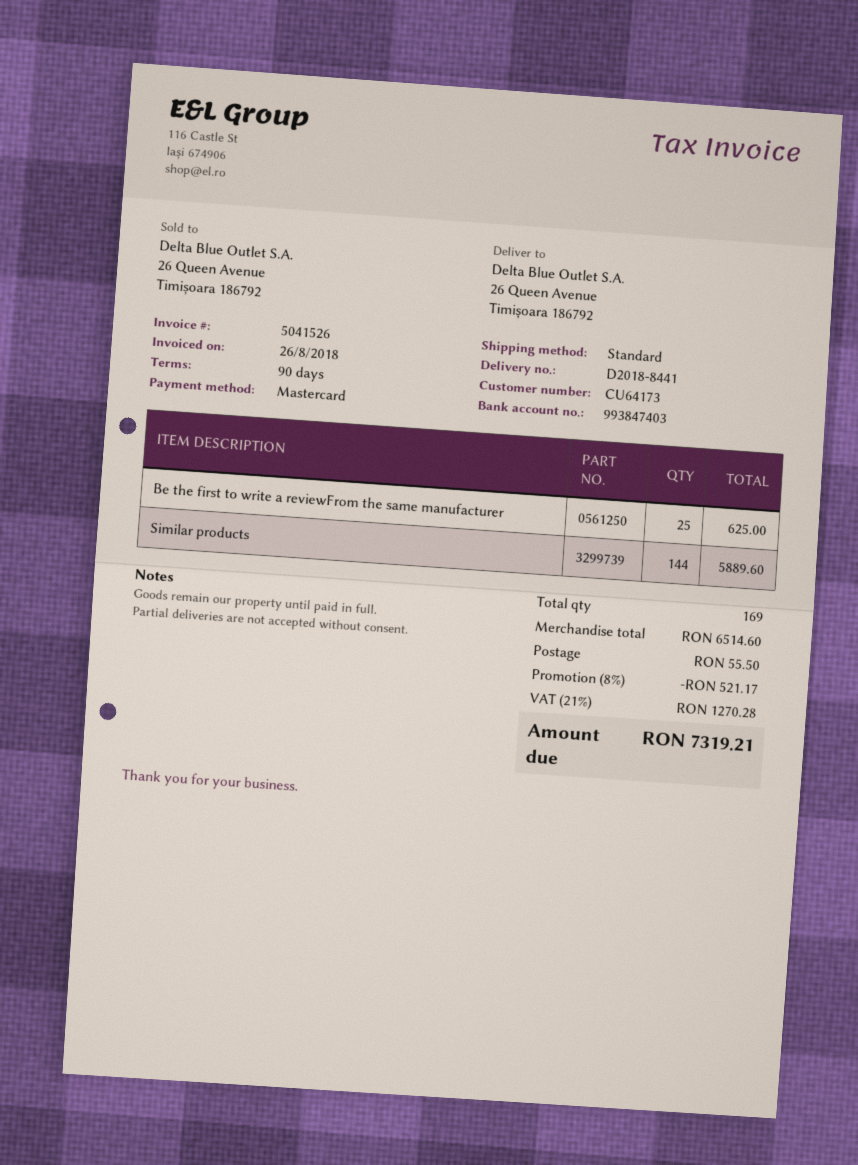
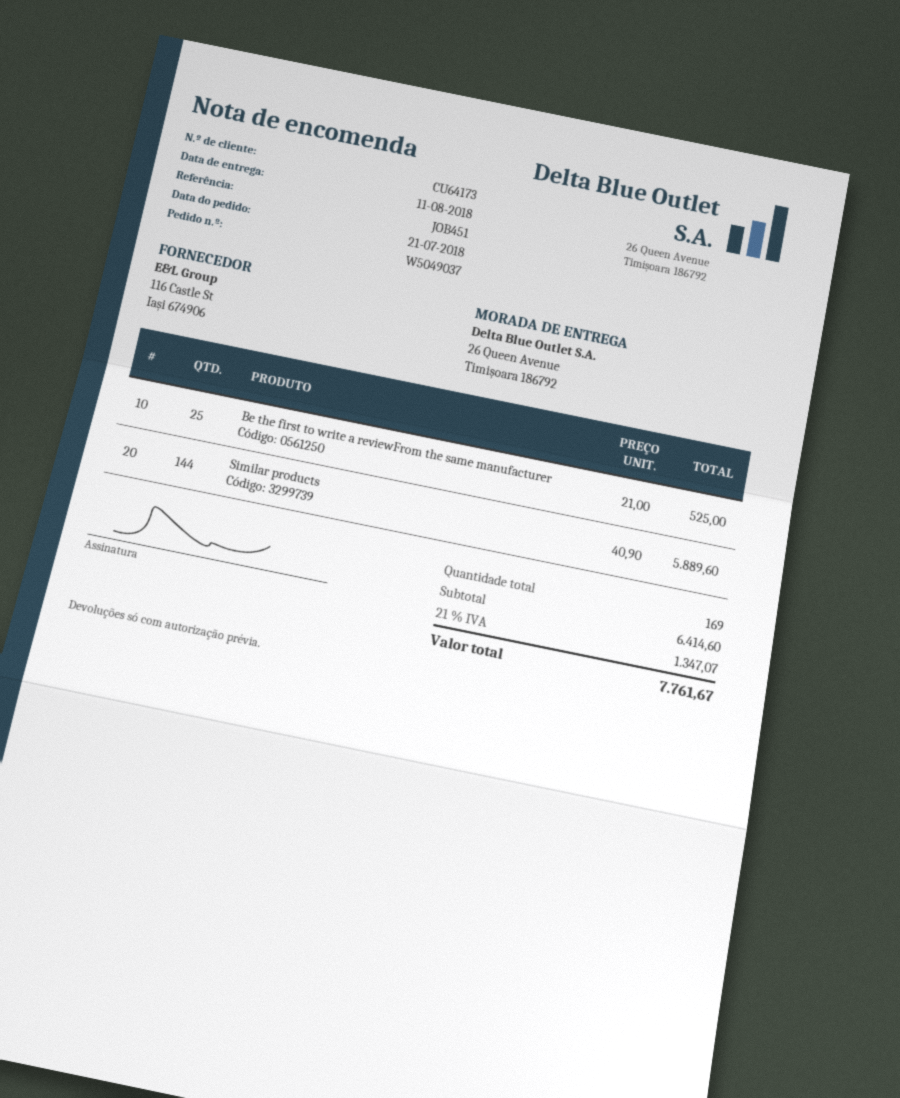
Be the first to write a reviewFrom the same manufacturer: 25 for 625.00 -> 25 for 525.00
subtotal: 6514.60 -> 6414.60
discount: 8% = 521.17 -> none
shipping: 55.50 -> none
tax: 21% = 1270.28 -> 21% = 1347.07
total: 7319.21 -> 7761.67

